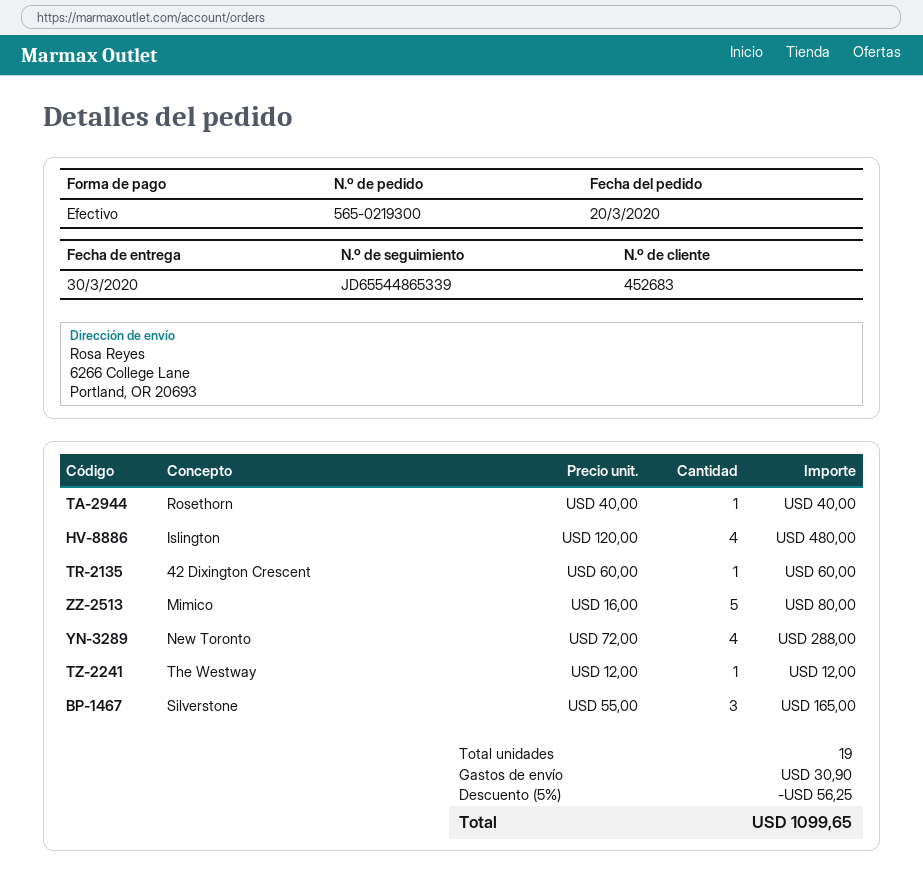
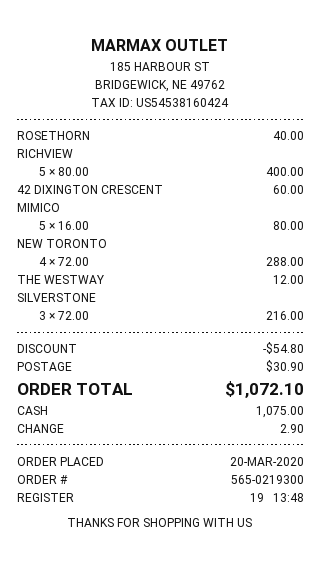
Islington: 4 x 120.00 = 480.00 -> none
Silverstone: 3 x 55.00 = 165.00 -> 3 x 72.00 = 216.00
RICHVIEW: none -> 5 x 80.00 = 400.00
discount: 56.25 -> 54.80
total: 1099.65 -> 1072.10

